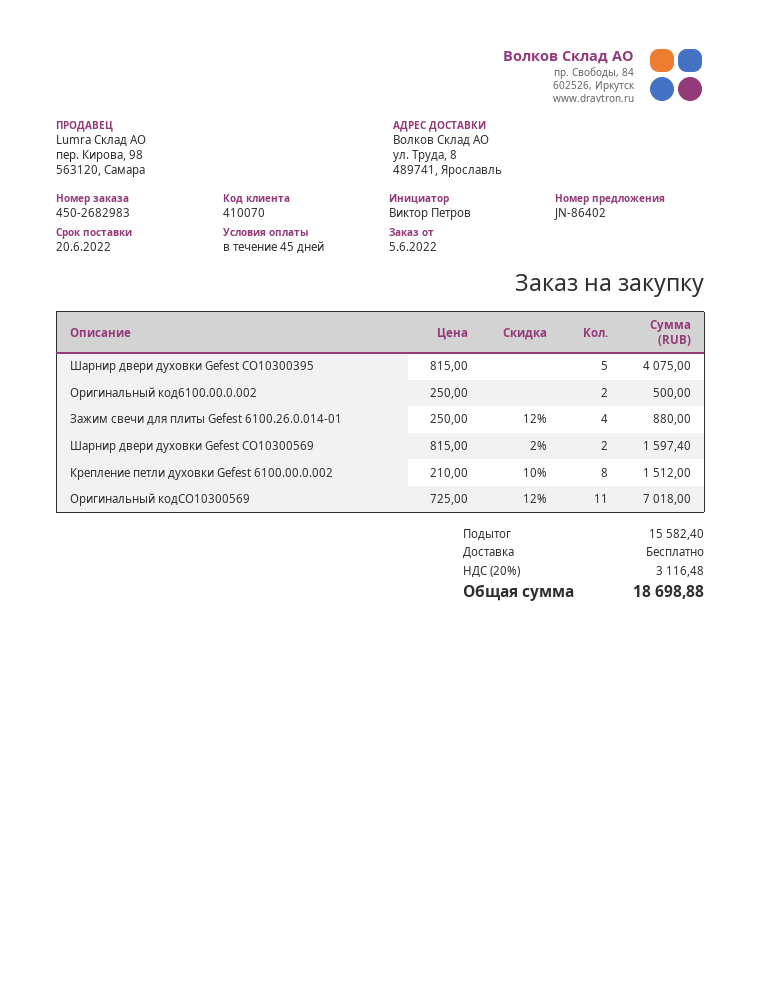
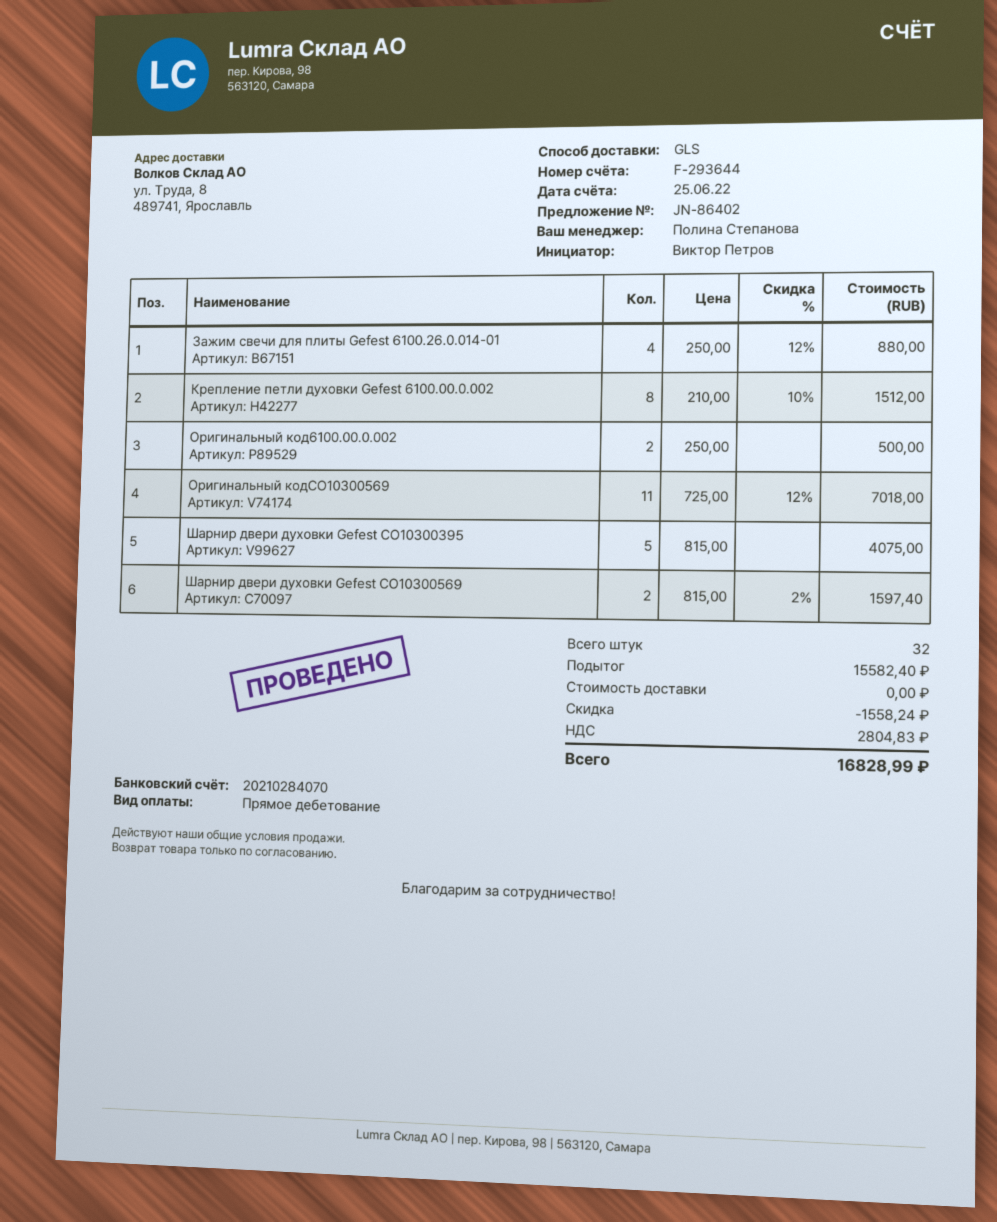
discount: none -> 1558.24
tax: 3116.48 -> 2804.83
total: 18698.88 -> 16828.99

